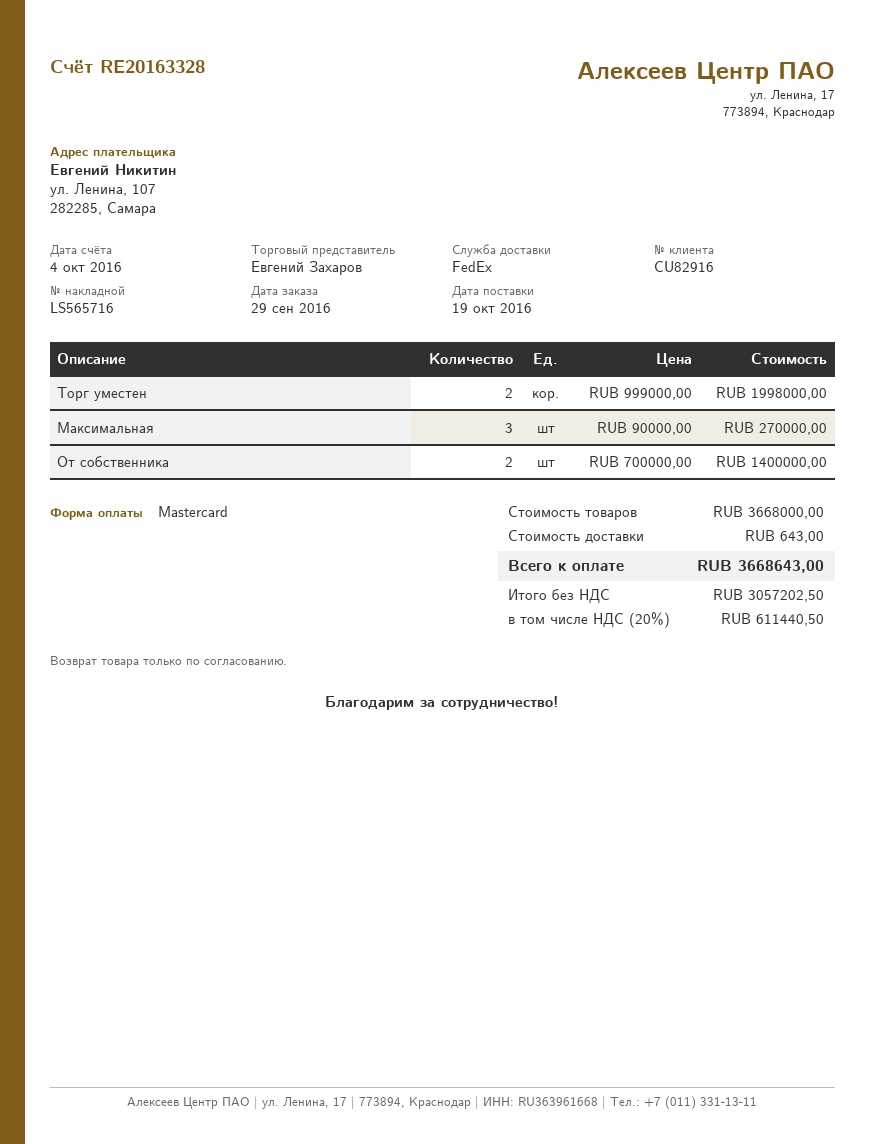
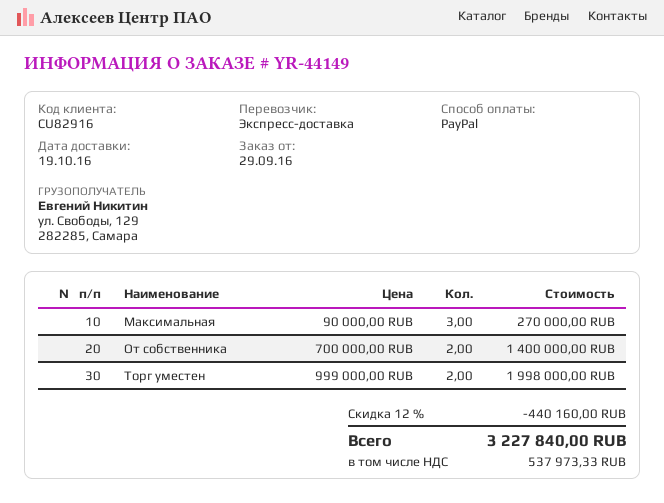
payment method: Mastercard -> PayPal
shipping method: FedEx -> express
discount: none -> 12% = 440160.00
shipping: 643.00 -> none
tax: 611440.50 -> 537973.33
total: 3668643.00 -> 3227840.00

